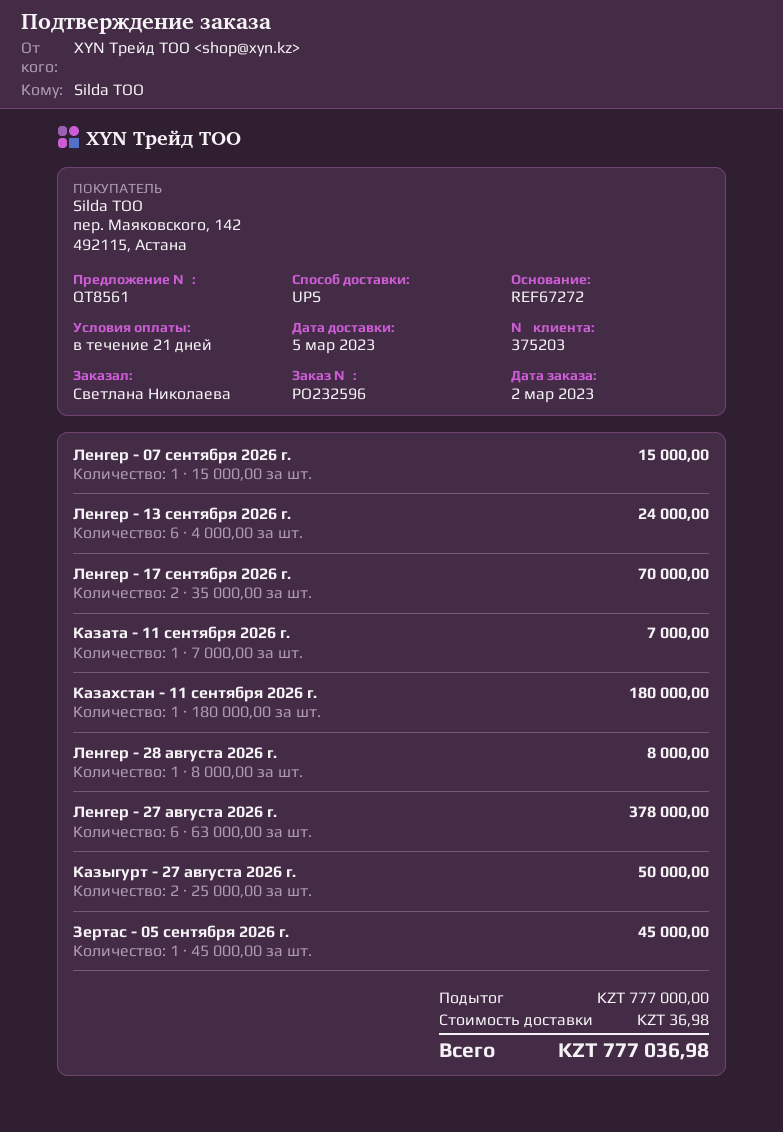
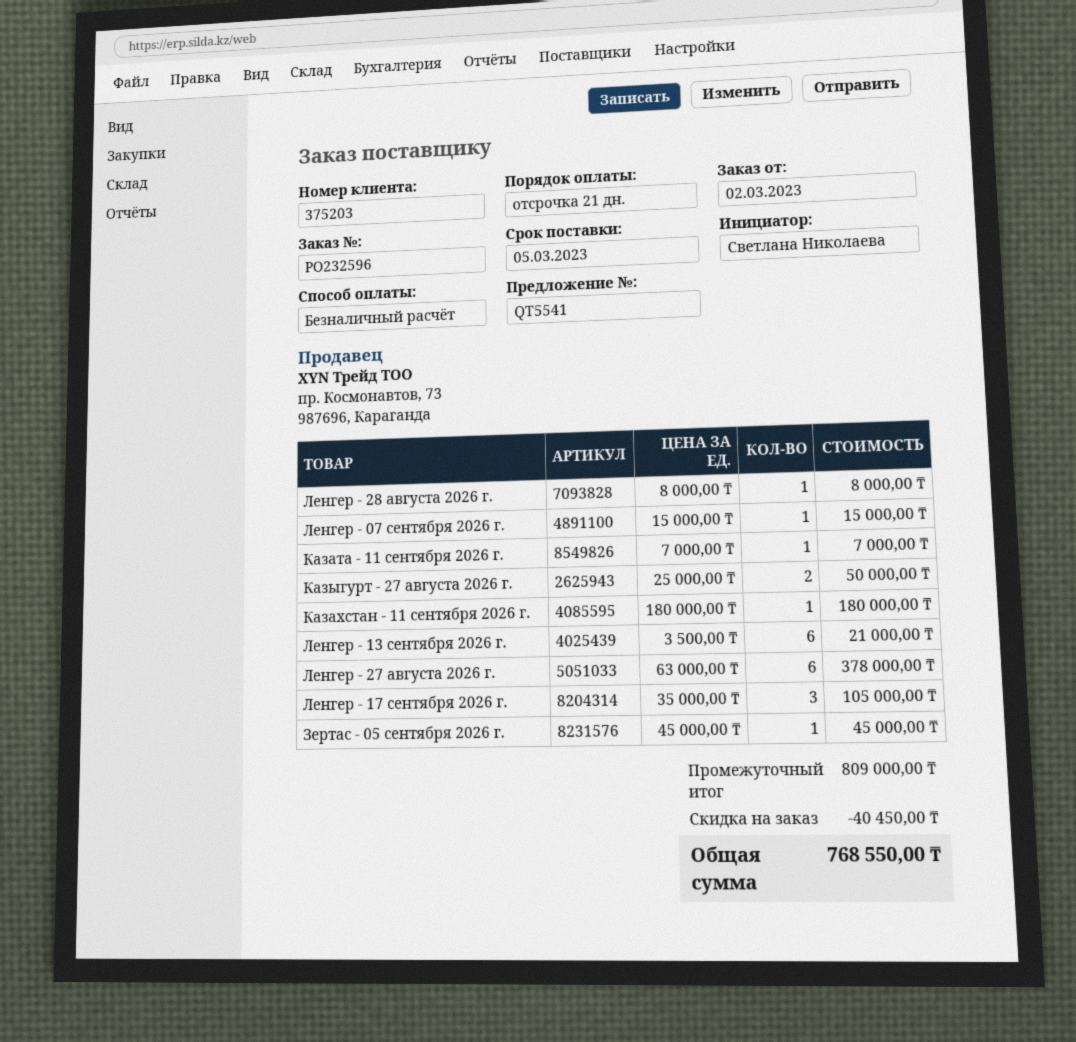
quote number: QT8561 -> QT5541
Ленгер - 13 сентября 2026 г.: 6 x 4000.00 = 24000.00 -> 6 x 3500.00 = 21000.00
Ленгер - 17 сентября 2026 г.: 2 x 35000.00 = 70000.00 -> 3 x 35000.00 = 105000.00
subtotal: 777000.00 -> 809000.00
discount: none -> 40450.00
shipping: 36.98 -> none
total: 777036.98 -> 768550.00

